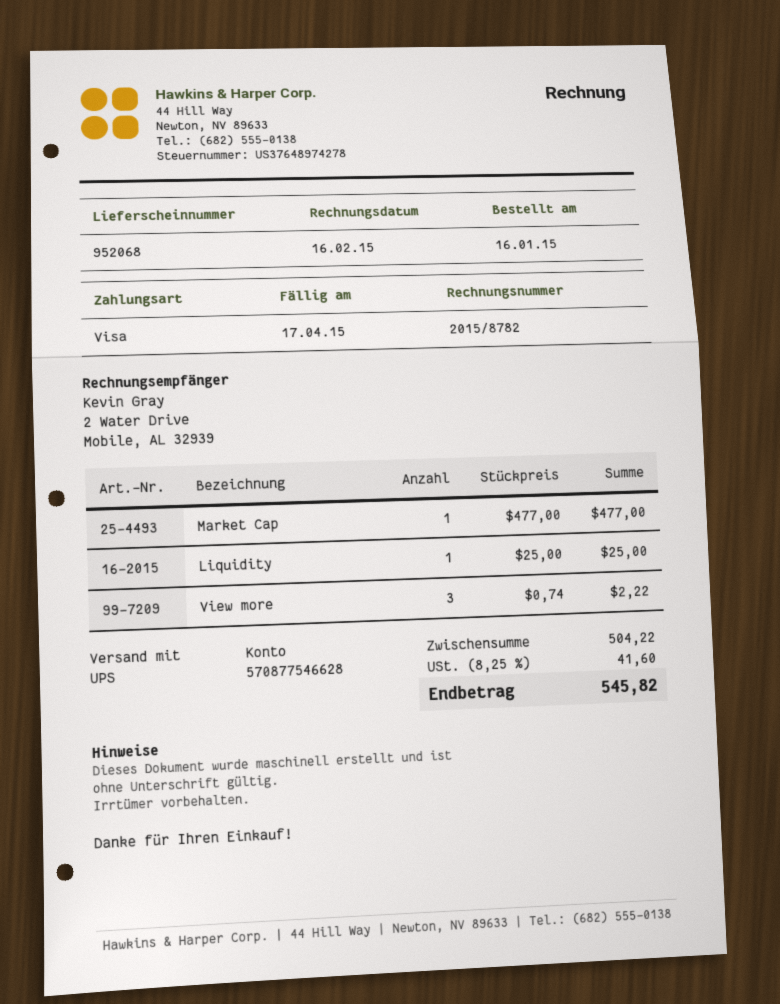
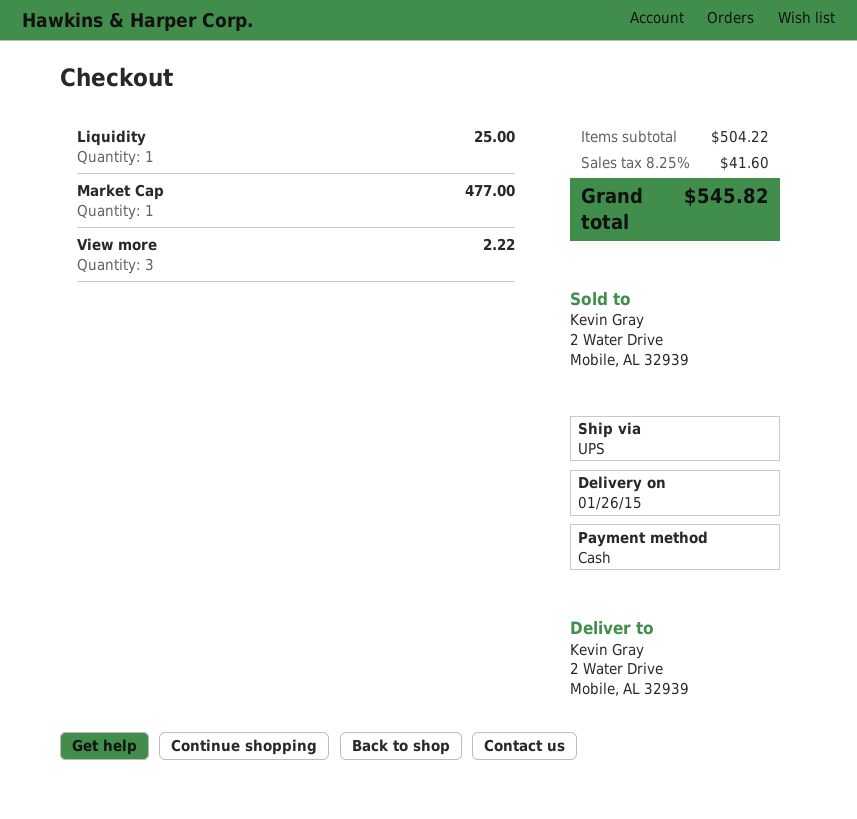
payment method: Visa -> cash

